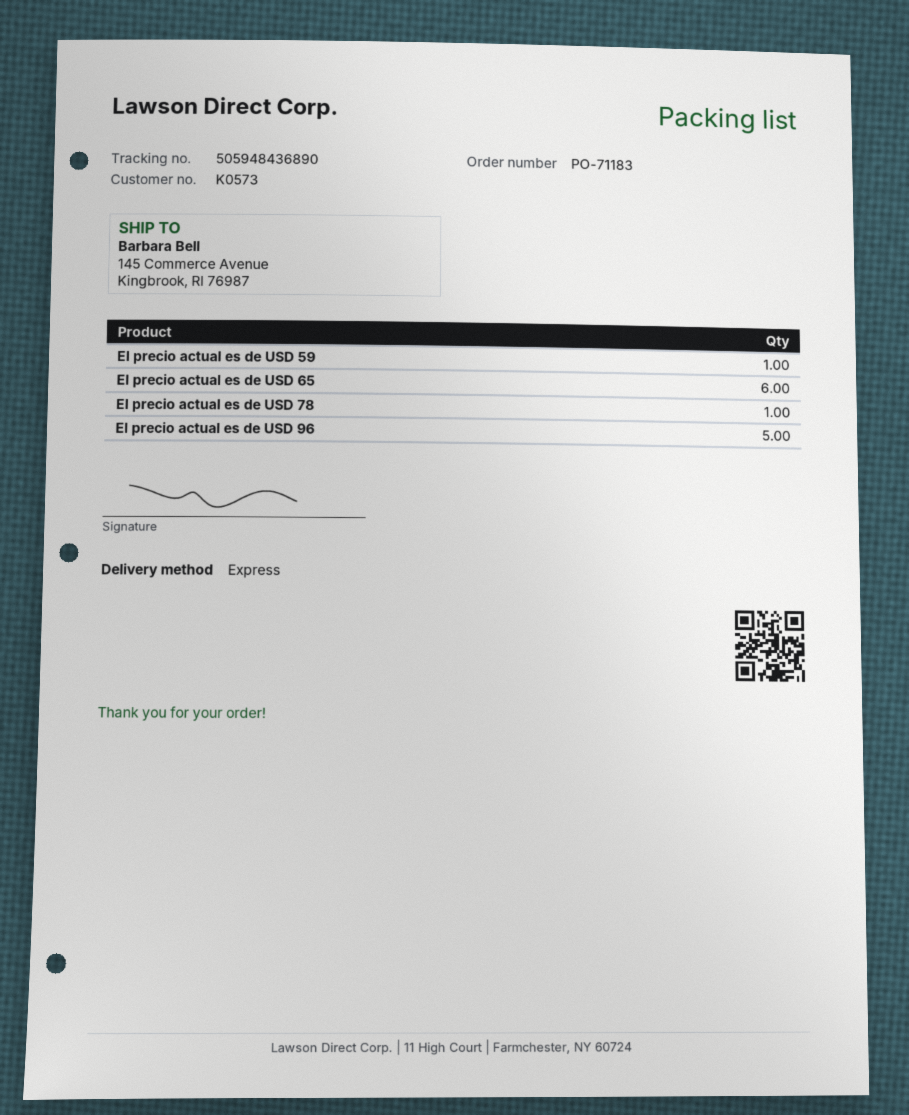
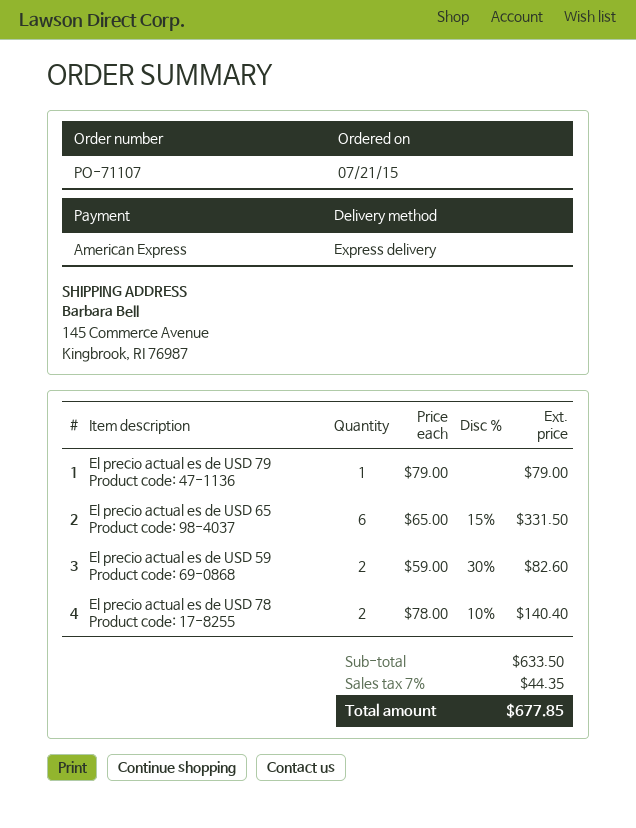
order number: PO-71183 -> PO-71107
El precio actual es de USD 59: 1 -> 2
El precio actual es de USD 78: 1 -> 2
El precio actual es de USD 96: 5 -> none
El precio actual es de USD 79: none -> 1

